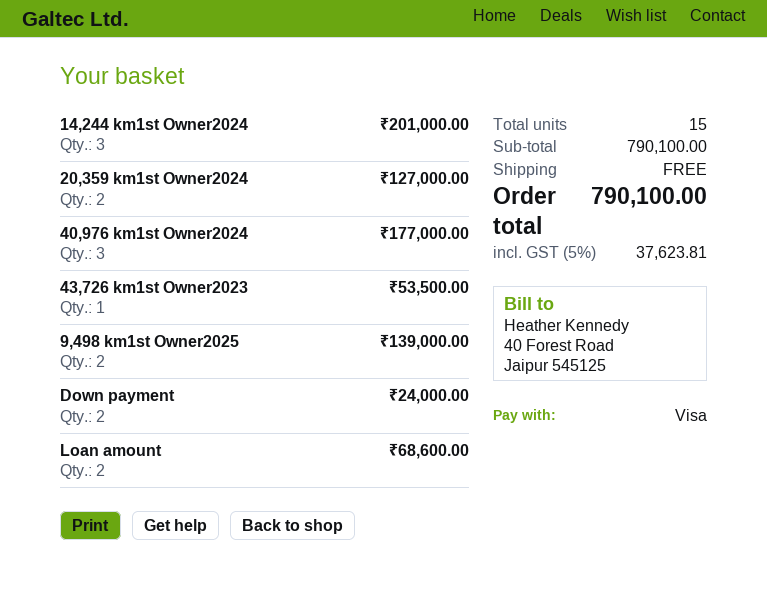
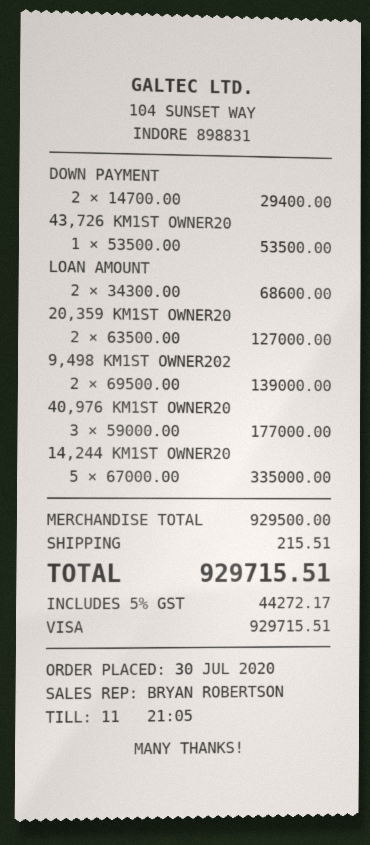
14,244 km1st Owner2024: 3 for 201000.00 -> 5 for 335000.00
Down payment: 2 for 24000.00 -> 2 for 29400.00
subtotal: 790100.00 -> 929500.00
shipping: 0.00 -> 215.51
tax: 5% = 37623.81 -> 5% = 44272.17
total: 790100.00 -> 929715.51

